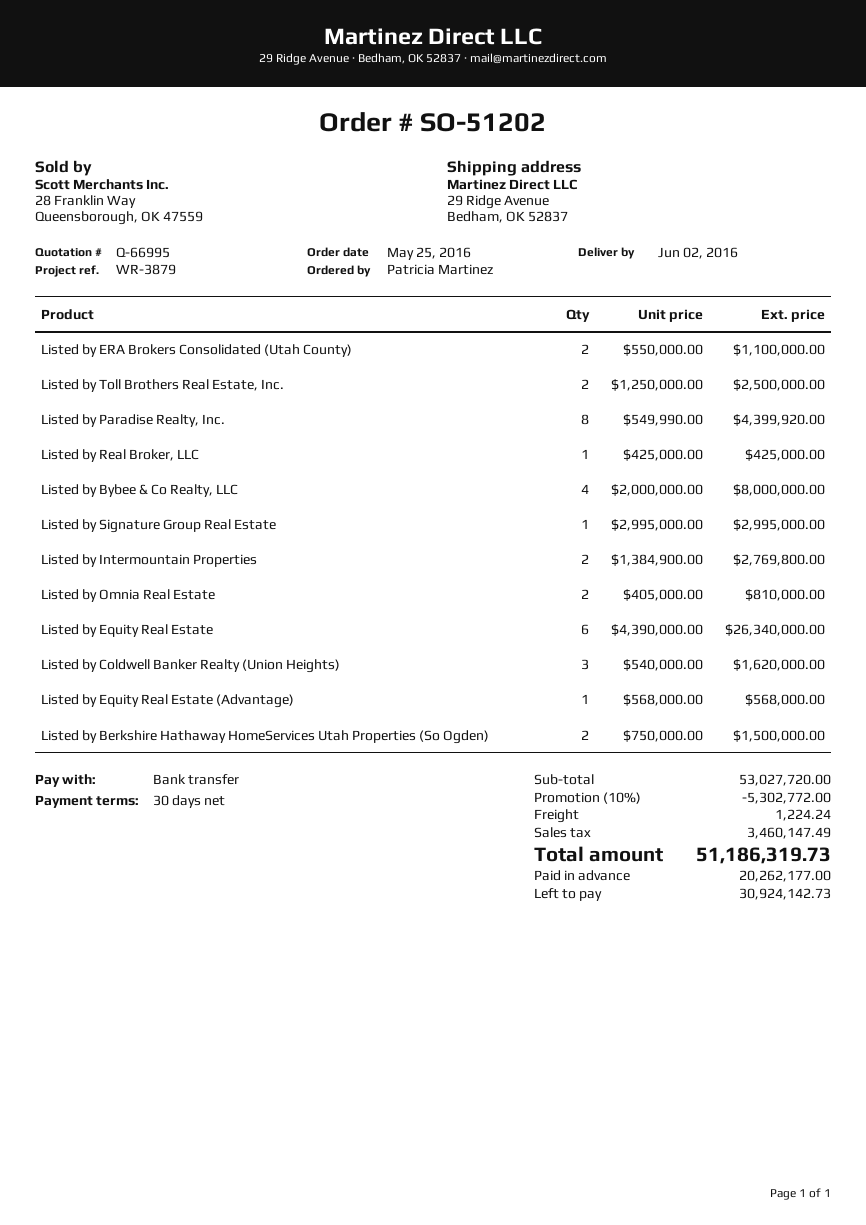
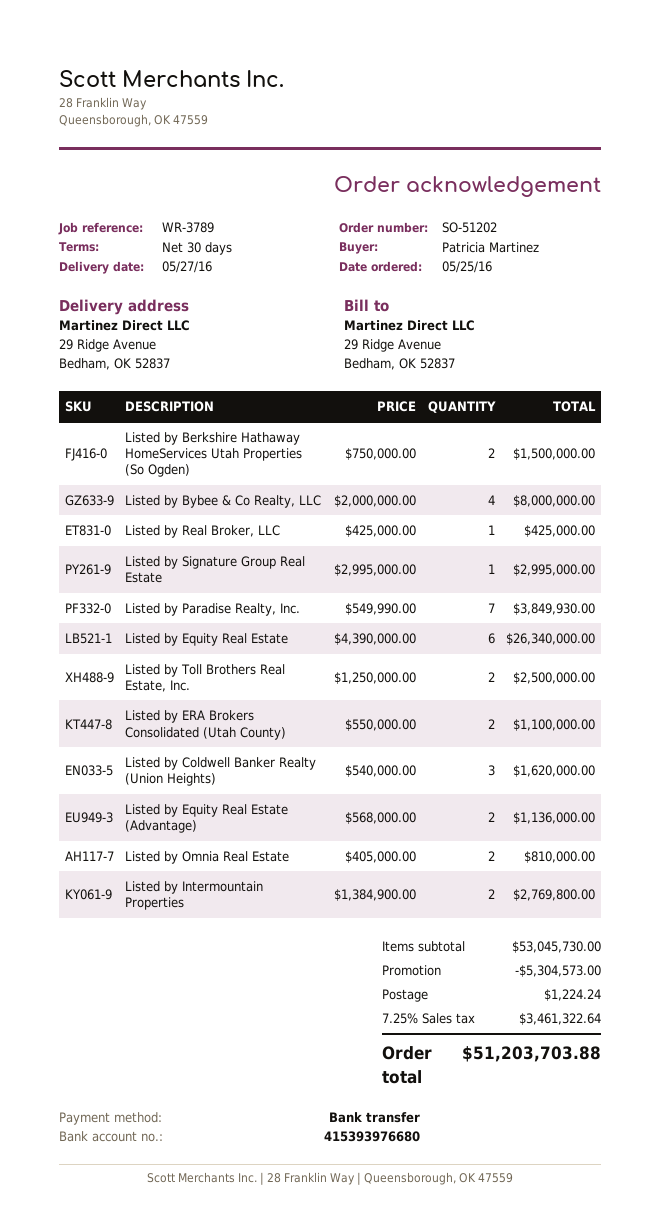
delivery date: 2016-06-02 -> 2016-05-27
reference: WR-3879 -> WR-3789
Listed by Paradise Realty, Inc.: 8 x 549990.00 = 4399920.00 -> 7 x 549990.00 = 3849930.00
Listed by Equity Real Estate (Advantage): 1 x 568000.00 = 568000.00 -> 2 x 568000.00 = 1136000.00
subtotal: 53027720.00 -> 53045730.00
discount: 5302772.00 -> 5304573.00
tax: 3460147.49 -> 3461322.64
total: 51186319.73 -> 51203703.88

